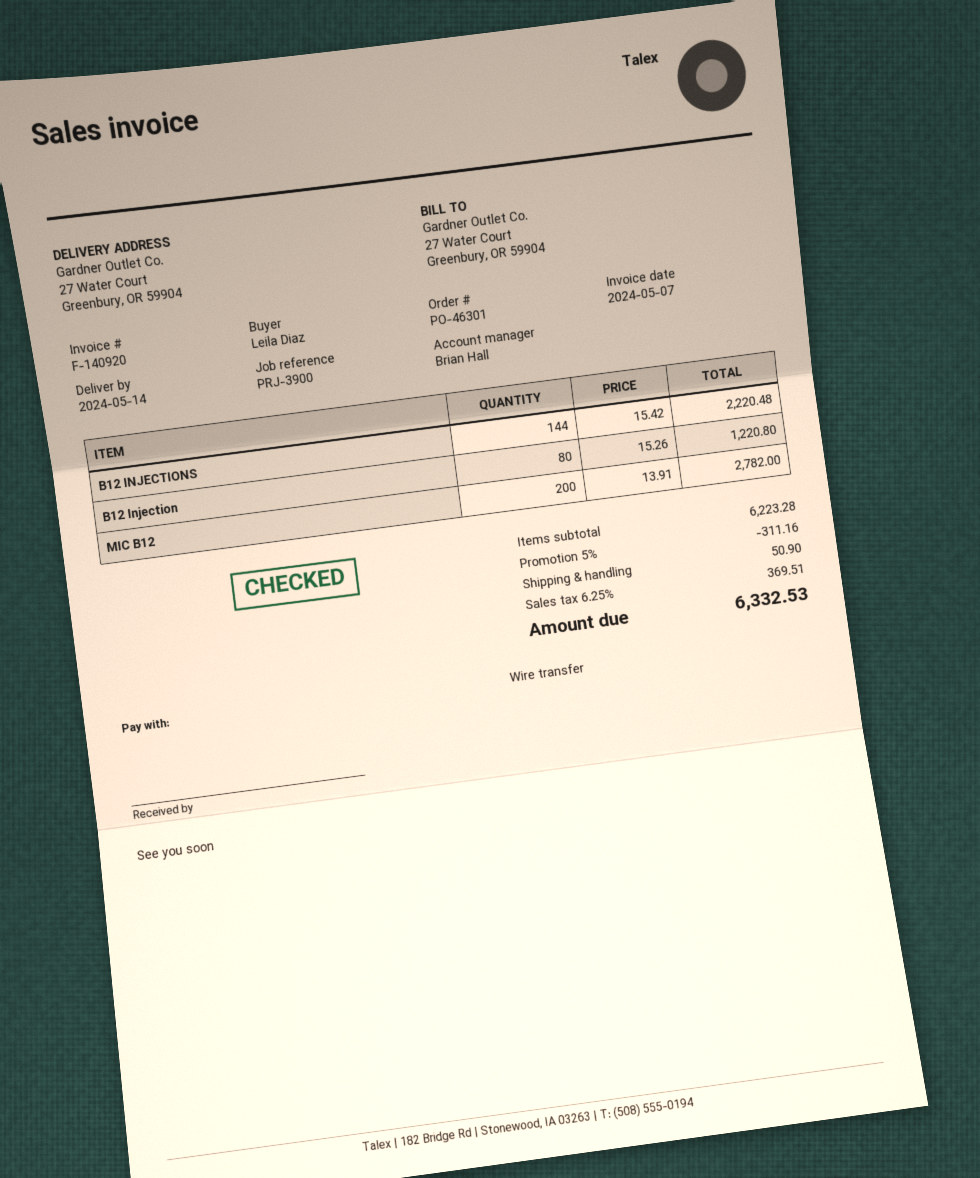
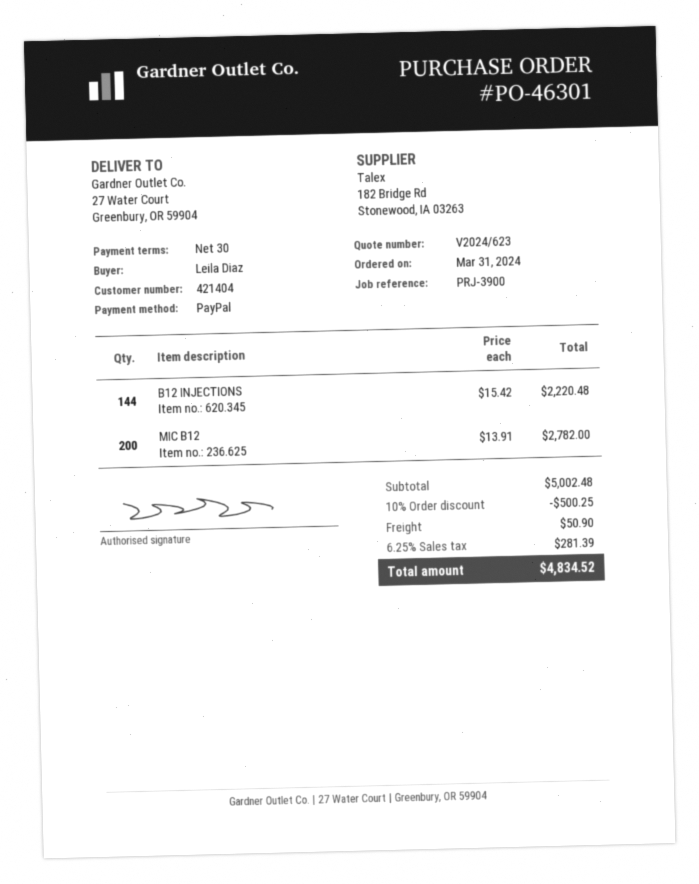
payment method: bank transfer -> PayPal
B12 Injection: 80 x 15.26 = 1220.80 -> none
subtotal: 6223.28 -> 5002.48
discount: 5% = 311.16 -> 10% = 500.25
tax: 6.25% = 369.51 -> 6.25% = 281.39
total: 6332.53 -> 4834.52

